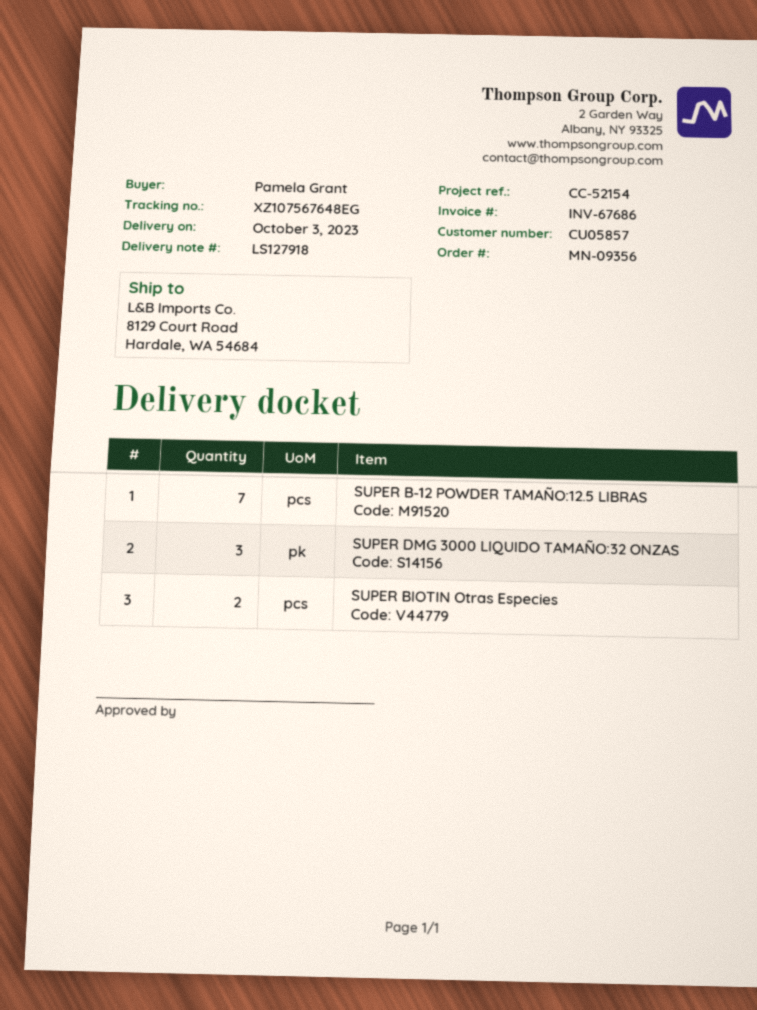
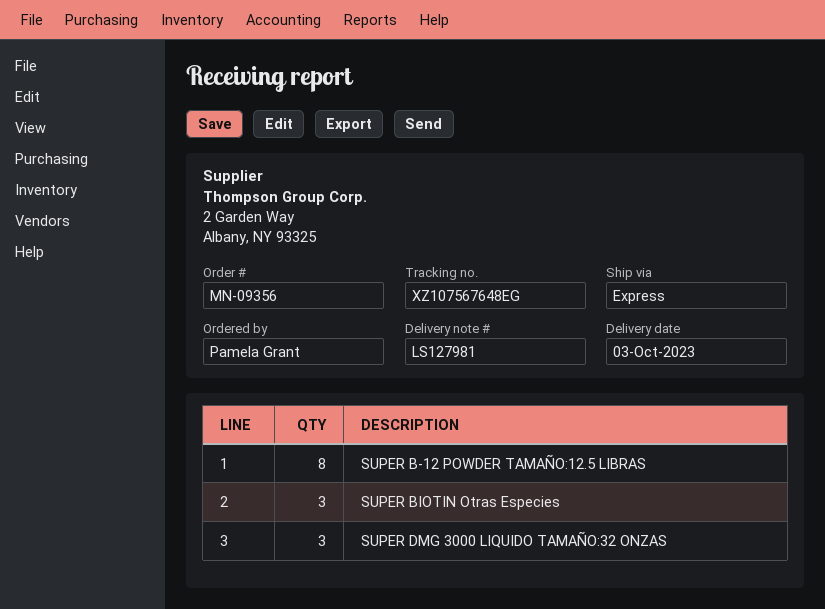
delivery note number: LS127918 -> LS127981
SUPER B-12 POWDER TAMAÑO:12.5 LIBRAS: 7 -> 8
SUPER BIOTIN Otras Especies: 2 -> 3

